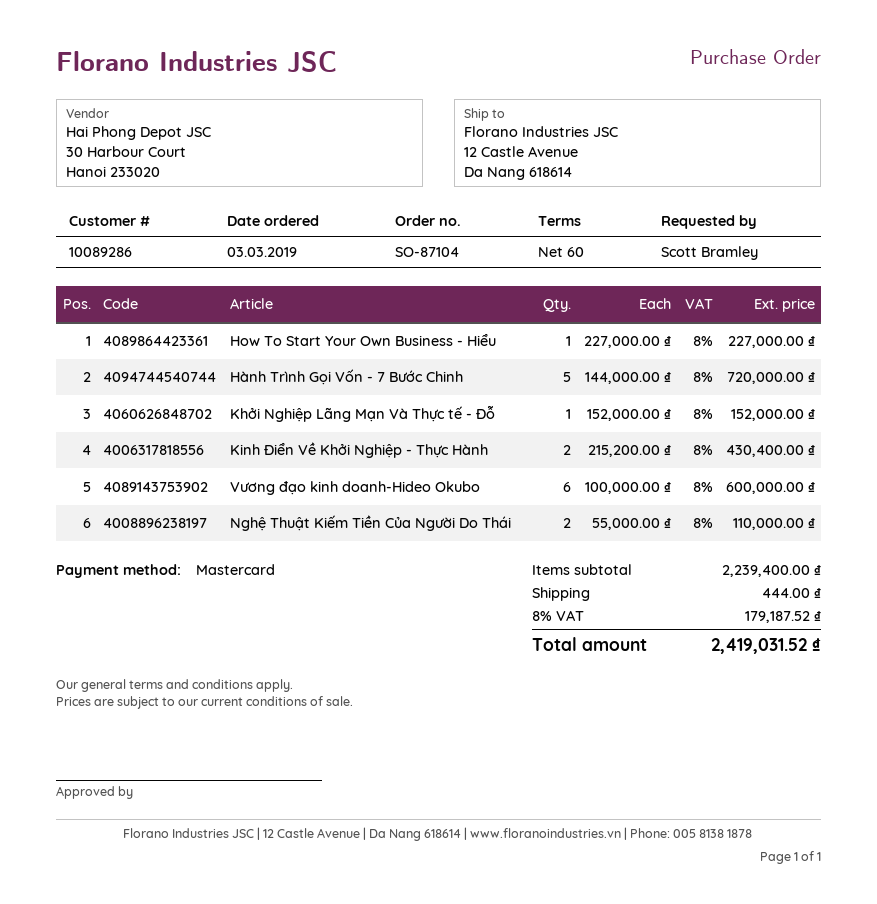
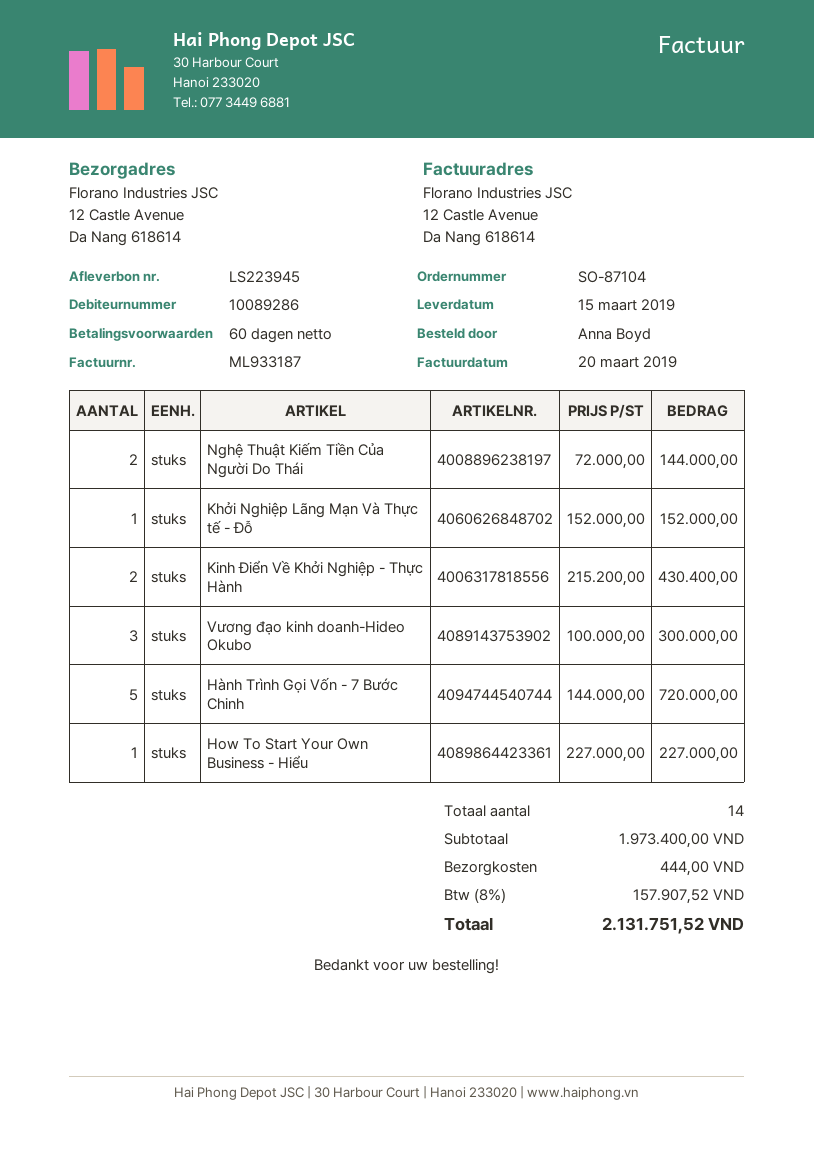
ordered by: Scott Bramley -> Anna Boyd
Vương đạo kinh doanh-Hideo Okubo: 6 x 100000.00 = 600000.00 -> 3 x 100000.00 = 300000.00
Nghệ Thuật Kiếm Tiền Của Người Do Thái: 2 x 55000.00 = 110000.00 -> 2 x 72000.00 = 144000.00
subtotal: 2239400.00 -> 1973400.00
tax: 8% = 179187.52 -> 8% = 157907.52
total: 2419031.52 -> 2131751.52

